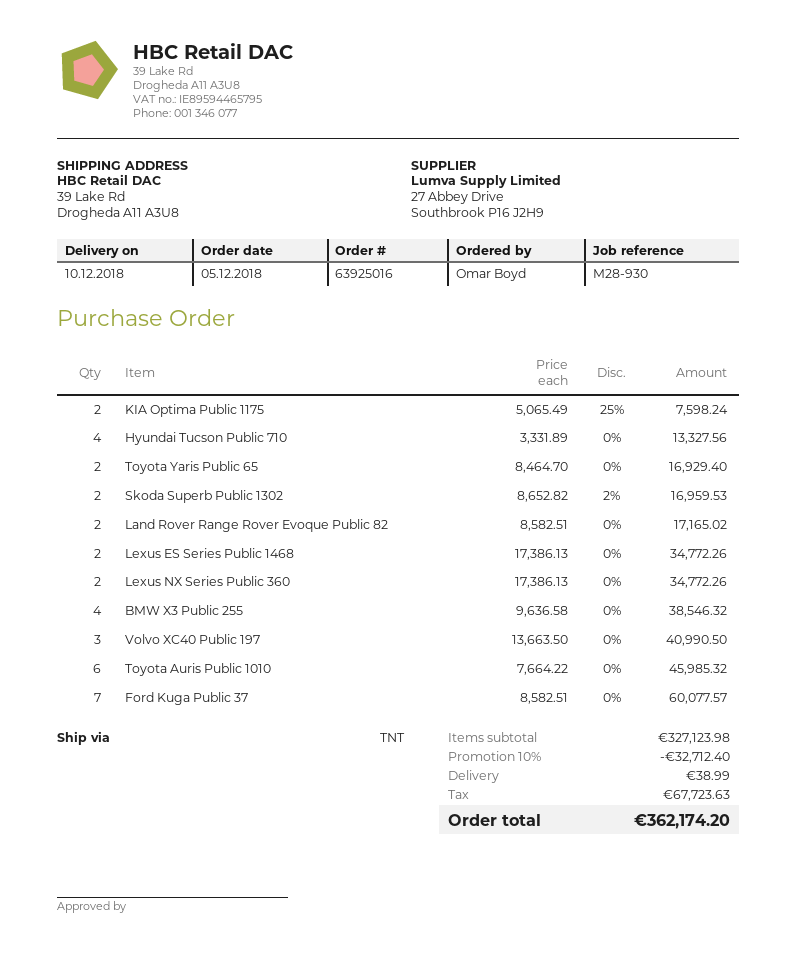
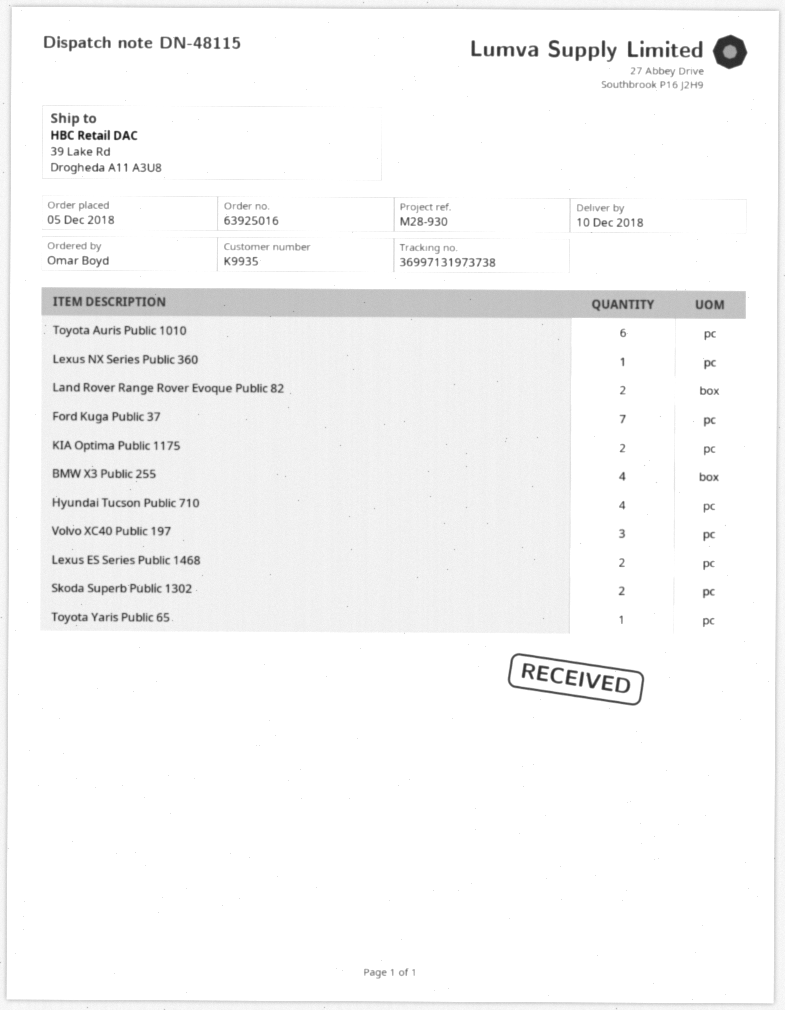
Toyota Yaris Public 65: 2 -> 1
Lexus NX Series Public 360: 2 -> 1

